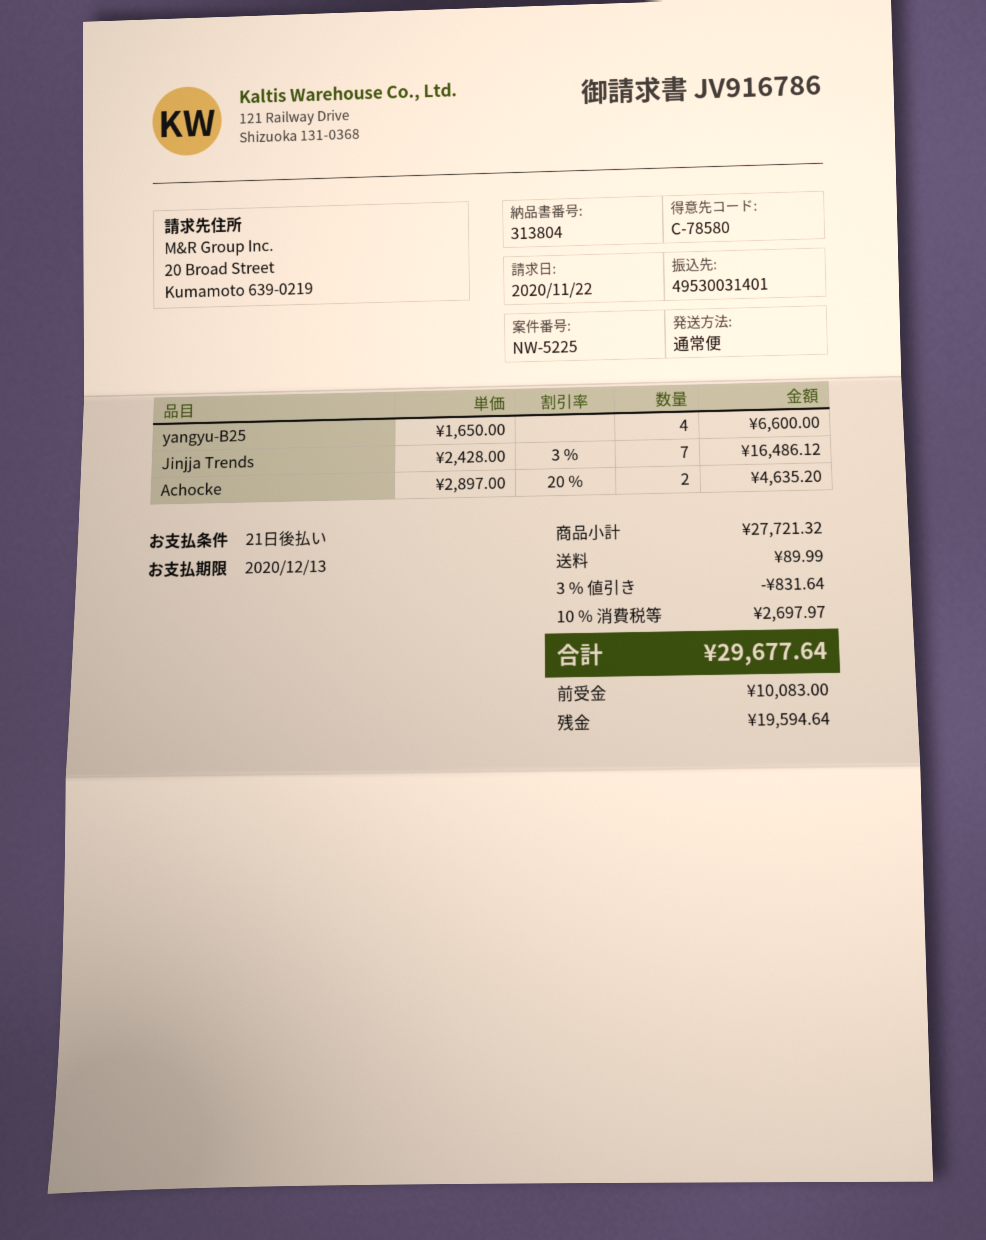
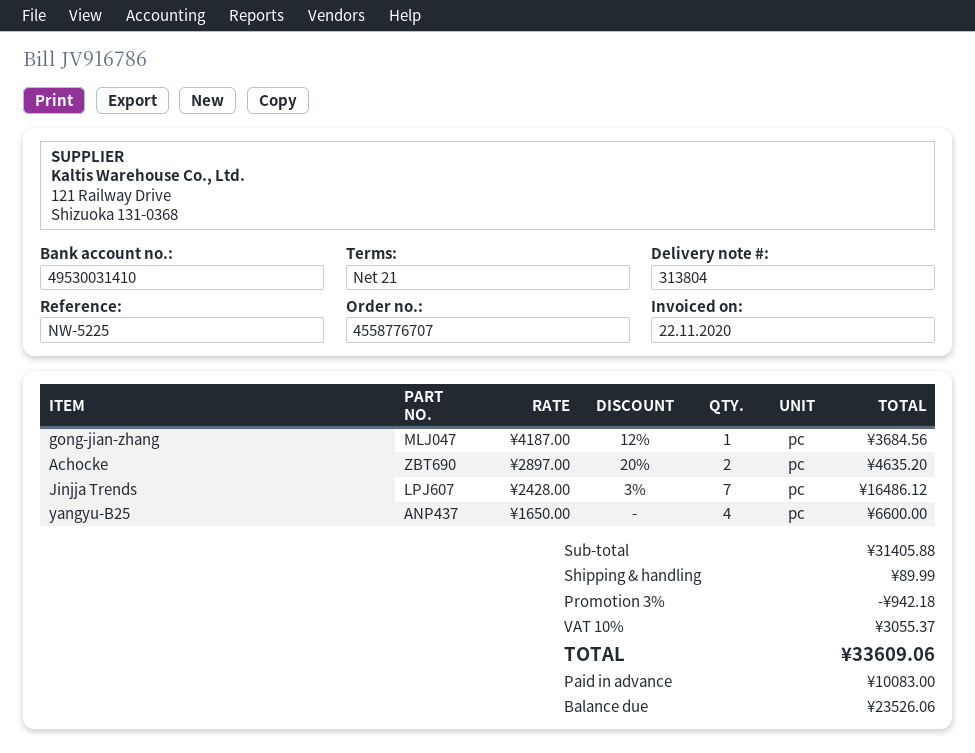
bank account: 49530031401 -> 49530031410
gong-jian-zhang: none -> 1 x 4187.00 - 12% = 3684.56
subtotal: 27721.32 -> 31405.88
discount: 3% = 831.64 -> 3% = 942.18
tax: 10% = 2697.97 -> 10% = 3055.37
total: 29677.64 -> 33609.06
balance: 19594.64 -> 23526.06

